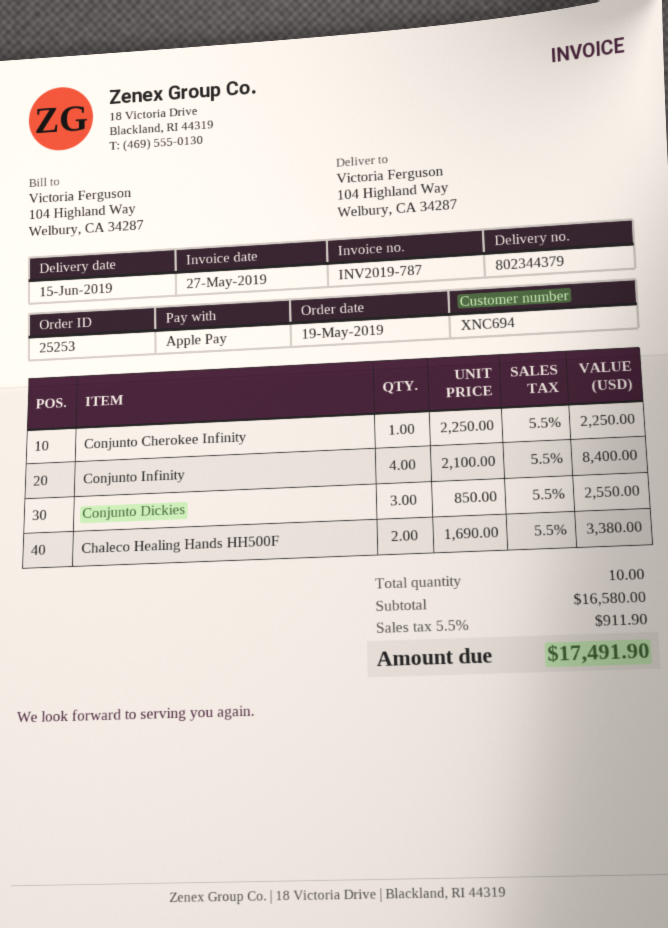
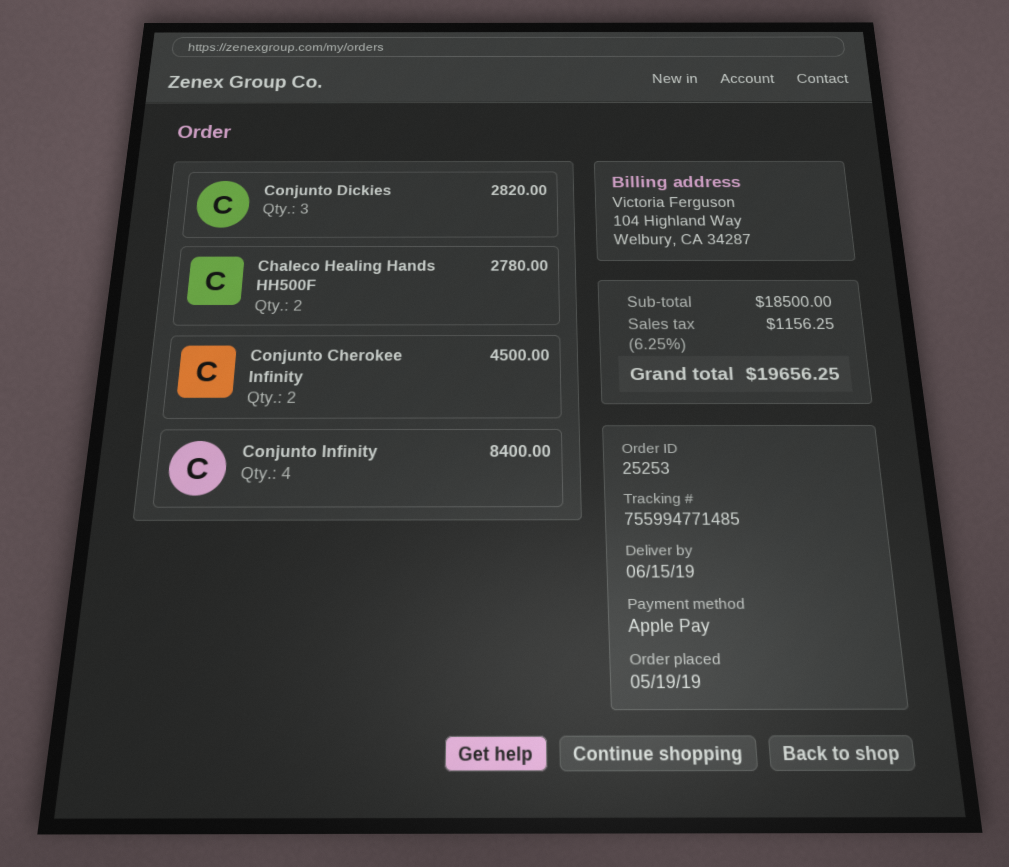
Conjunto Cherokee Infinity: 1 for 2250.00 -> 2 for 4500.00
Conjunto Dickies: 3 for 2550.00 -> 3 for 2820.00
Chaleco Healing Hands HH500F: 2 for 3380.00 -> 2 for 2780.00
subtotal: 16580.00 -> 18500.00
tax: 5.5% = 911.90 -> 6.25% = 1156.25
total: 17491.90 -> 19656.25

